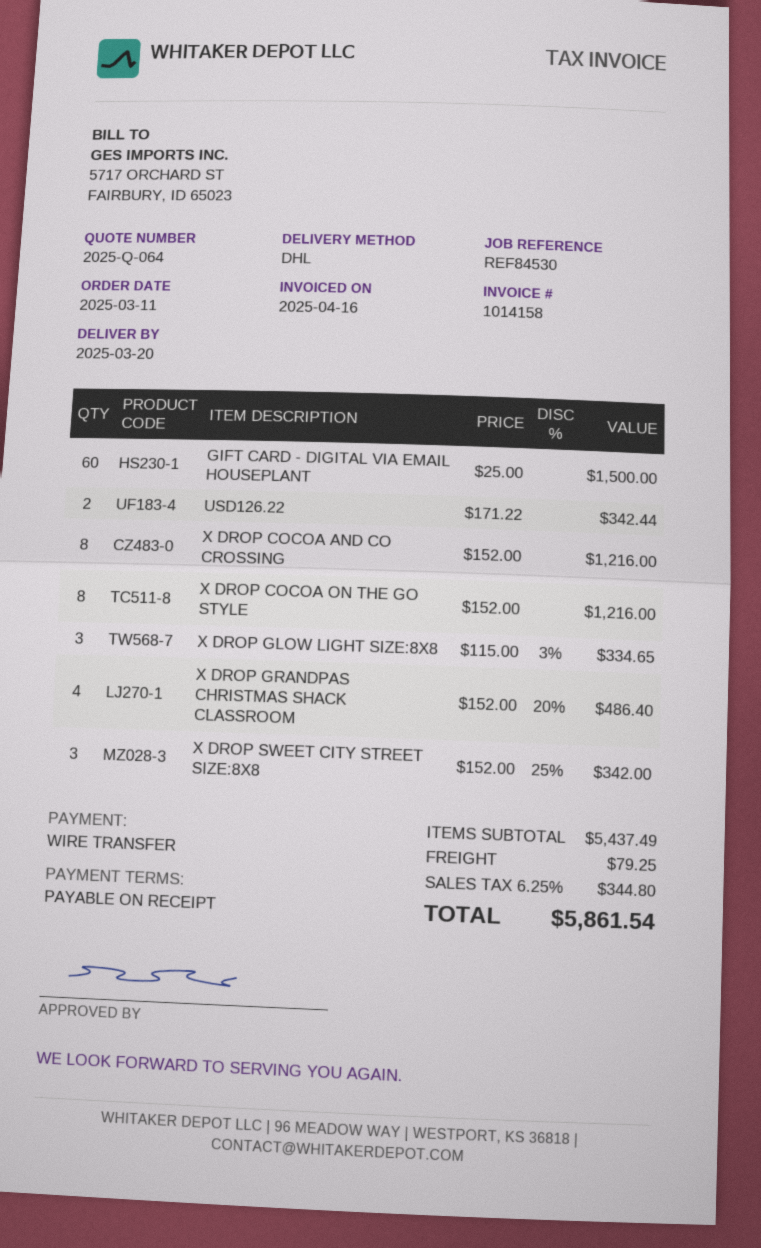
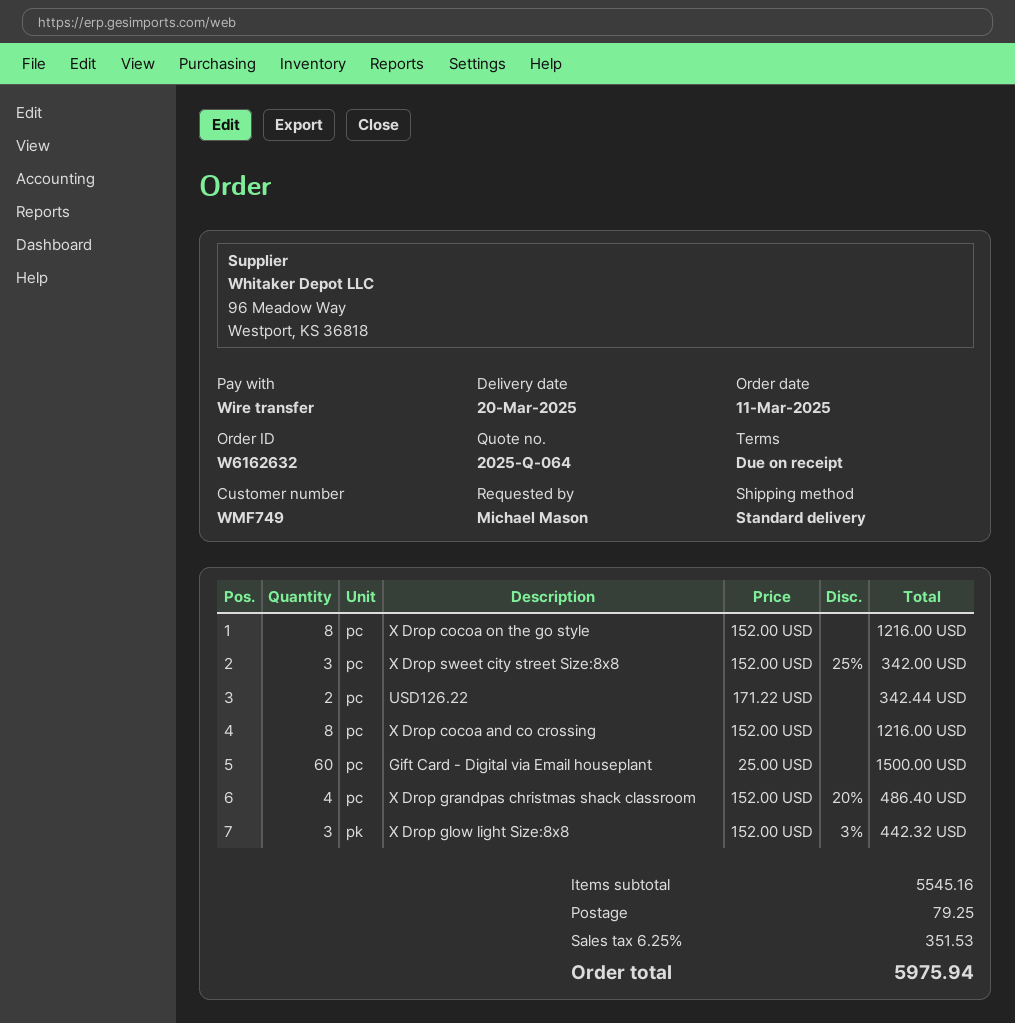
shipping method: DHL -> standard
X DROP GLOW LIGHT SIZE:8X8: 3 x 115.00 - 3% = 334.65 -> 3 x 152.00 - 3% = 442.32
subtotal: 5437.49 -> 5545.16
tax: 6.25% = 344.80 -> 6.25% = 351.53
total: 5861.54 -> 5975.94

